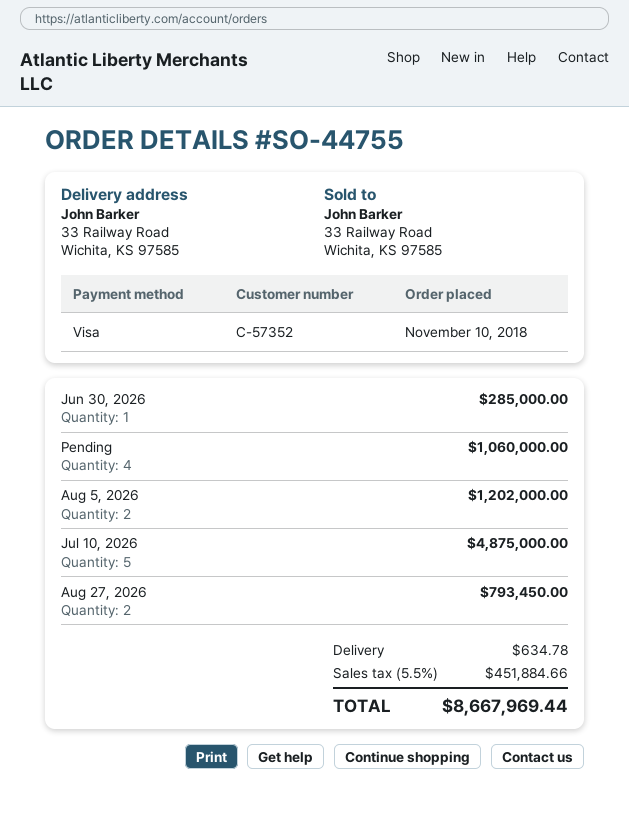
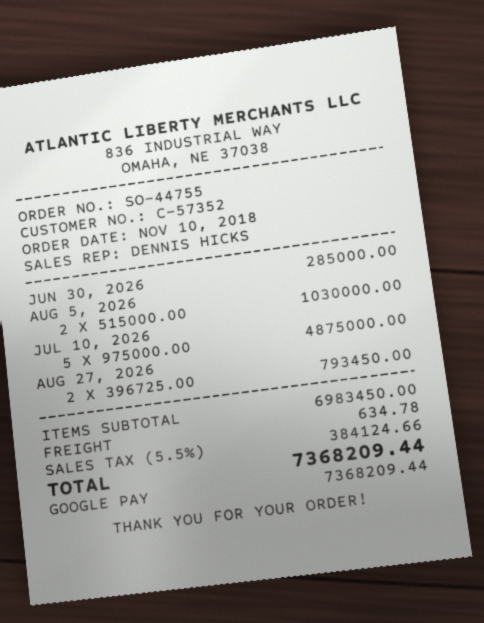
payment method: Visa -> Google Pay
Pending: 4 for 1060000.00 -> none
Aug 5, 2026: 2 for 1202000.00 -> 2 for 1030000.00
tax: 5.5% = 451884.66 -> 5.5% = 384124.66
total: 8667969.44 -> 7368209.44

